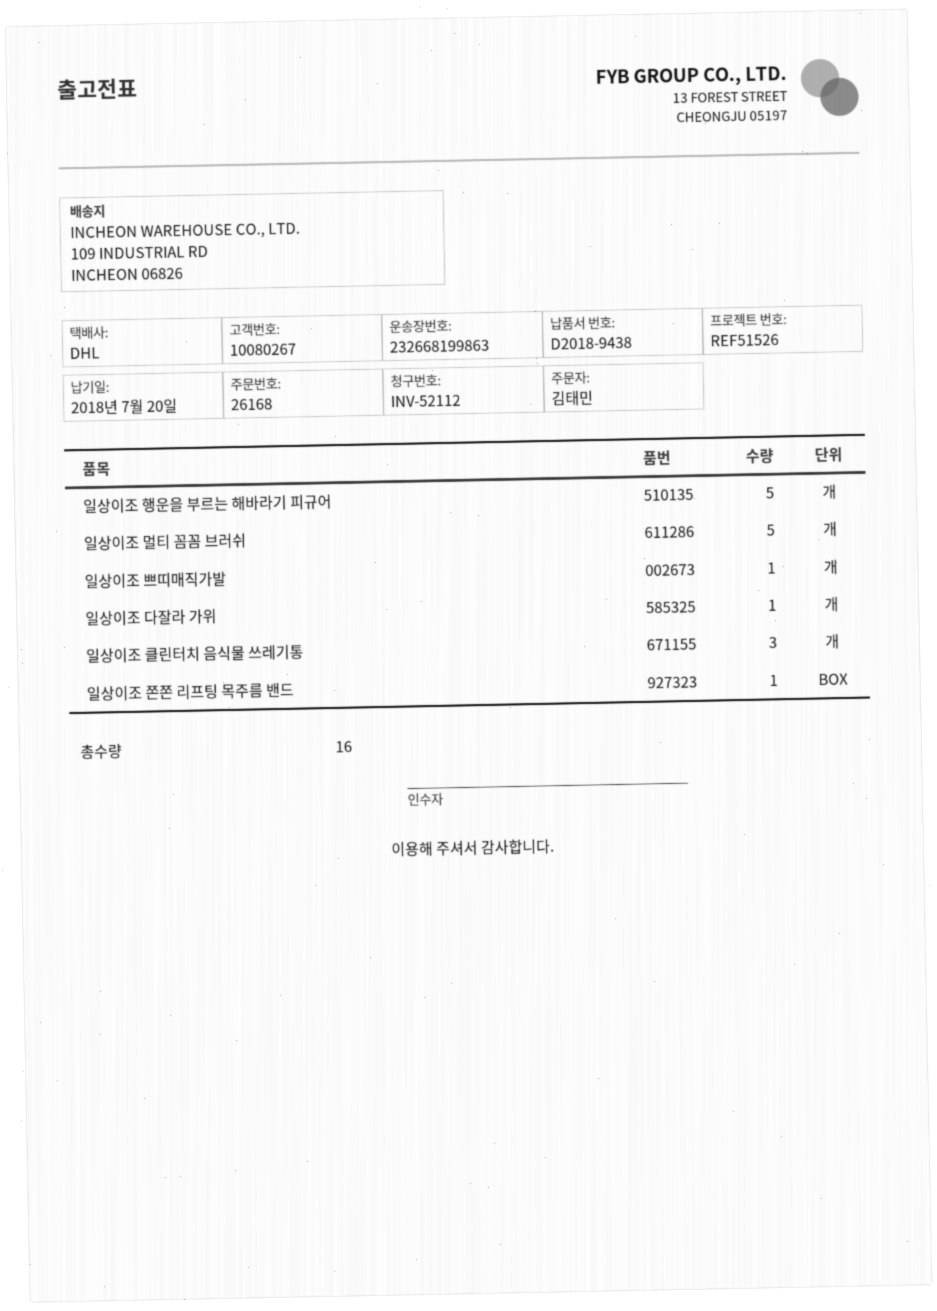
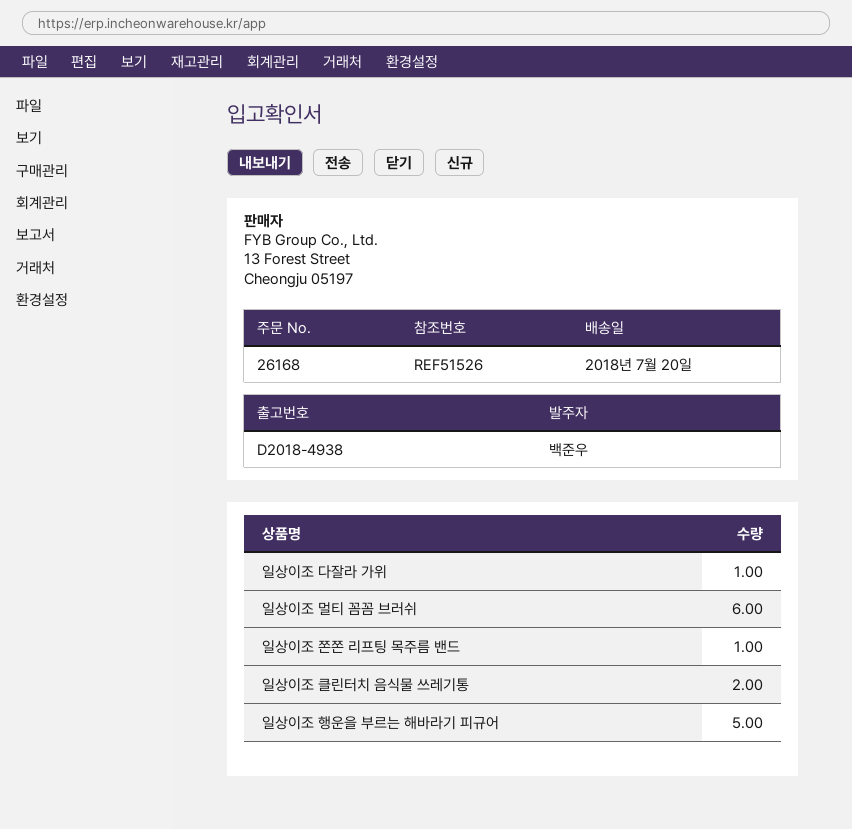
delivery note number: D2018-9438 -> D2018-4938
ordered by: 김태민 -> 백준우
일상이조 멀티 꼼꼼 브러쉬: 5 -> 6
일상이조 쁘띠매직가발: 1 -> none
일상이조 클린터치 음식물 쓰레기통: 3 -> 2

